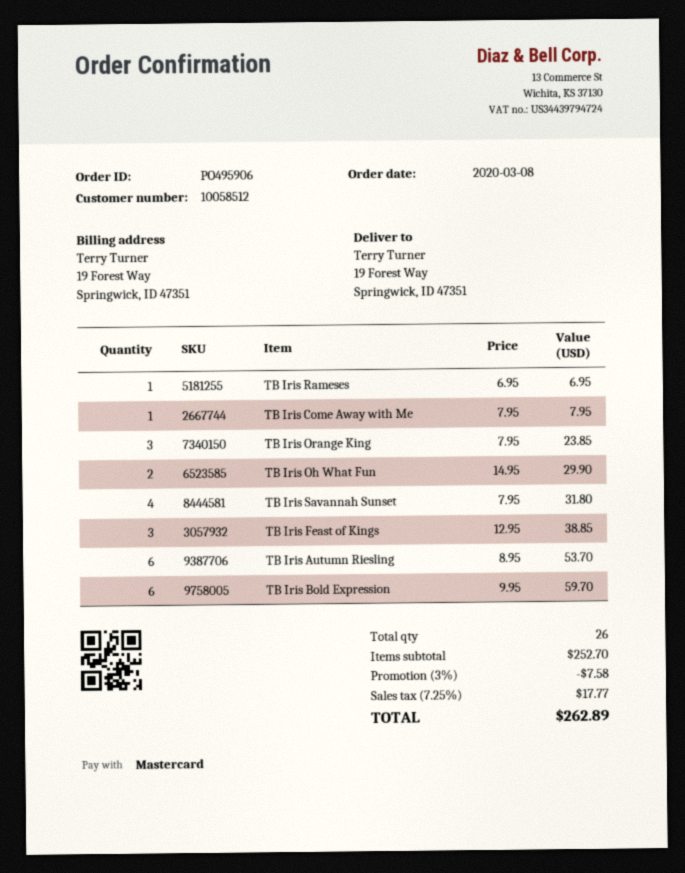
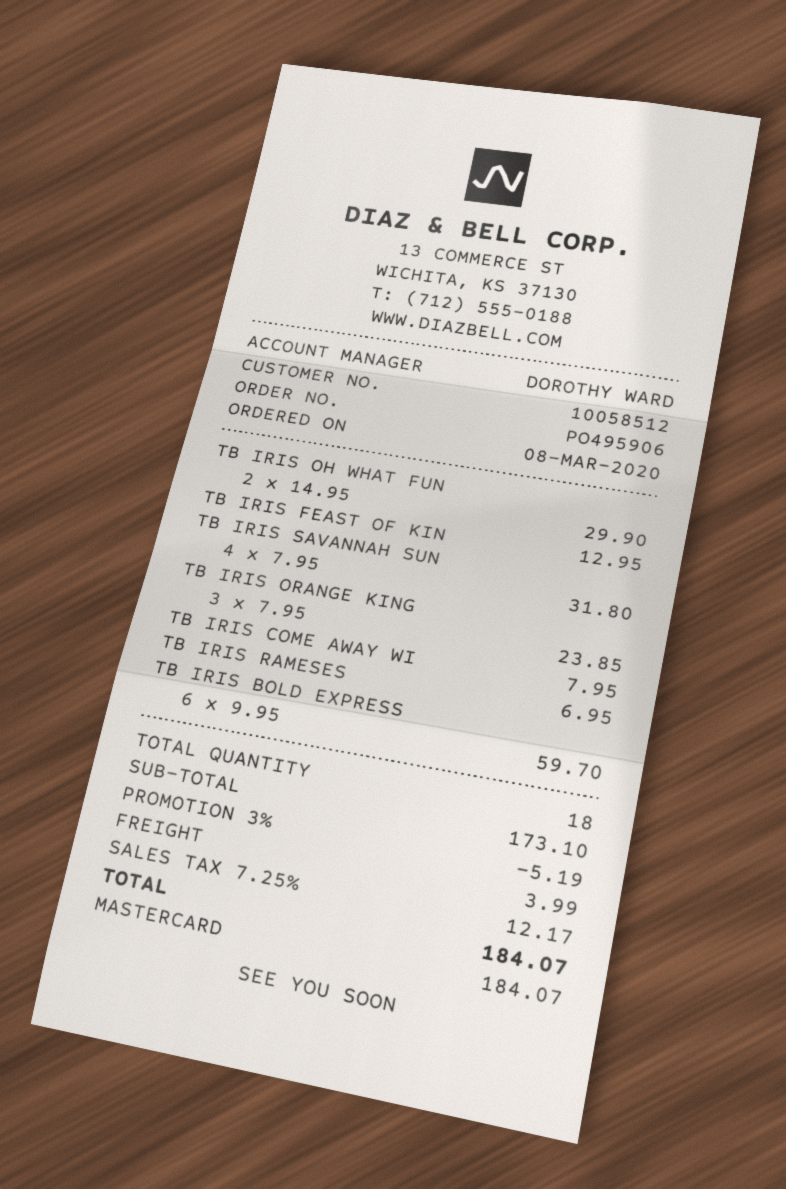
TB Iris Feast of Kings: 3 x 12.95 = 38.85 -> 1 x 12.95 = 12.95
TB Iris Autumn Riesling: 6 x 8.95 = 53.70 -> none
total quantity: 26 -> 18
subtotal: 252.70 -> 173.10
discount: 3% = 7.58 -> 3% = 5.19
shipping: none -> 3.99
tax: 7.25% = 17.77 -> 7.25% = 12.17
total: 262.89 -> 184.07

